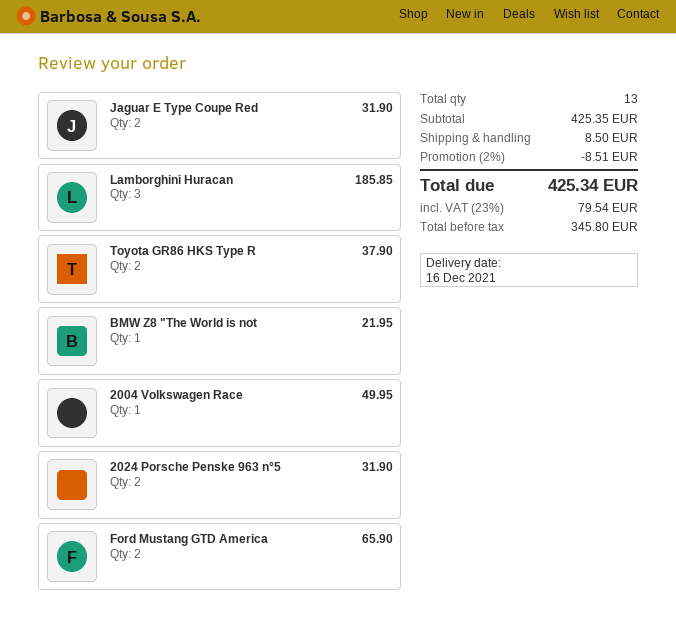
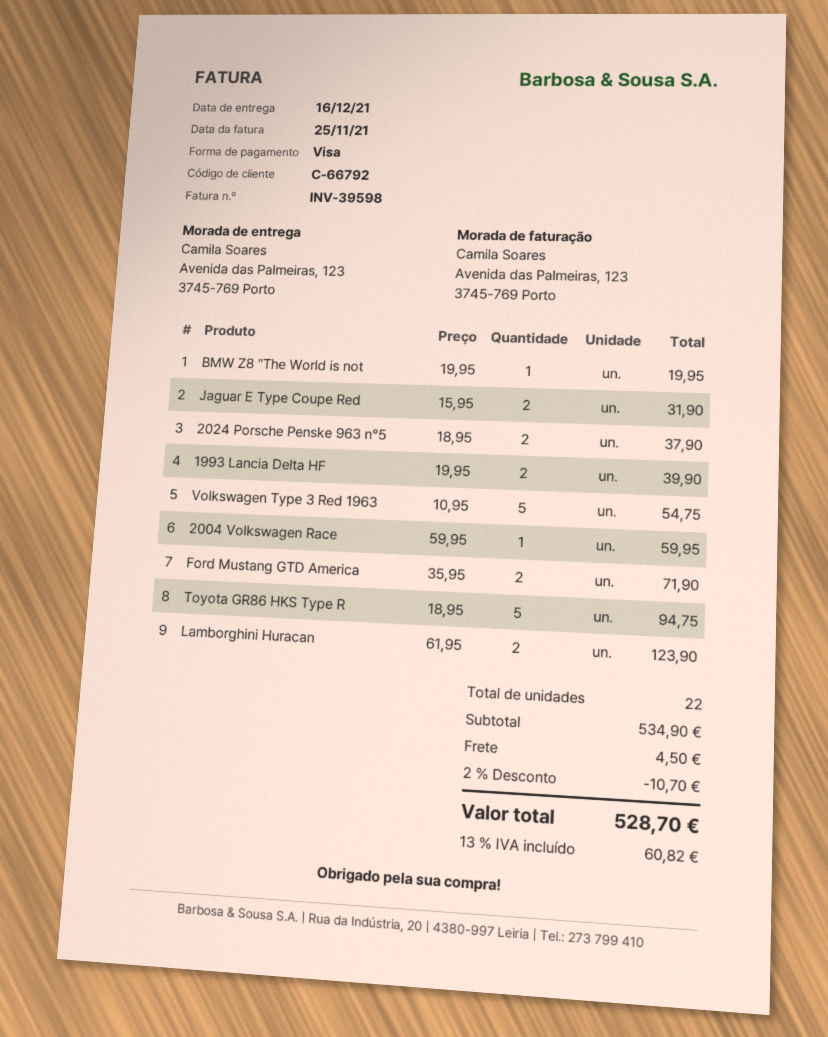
Lamborghini Huracan: 3 for 185.85 -> 2 for 123.90
Toyota GR86 HKS Type R: 2 for 37.90 -> 5 for 94.75
BMW Z8 "The World is not: 1 for 21.95 -> 1 for 19.95
2004 Volkswagen Race: 1 for 49.95 -> 1 for 59.95
2024 Porsche Penske 963 n°5: 2 for 31.90 -> 2 for 37.90
Ford Mustang GTD America: 2 for 65.90 -> 2 for 71.90
1993 Lancia Delta HF: none -> 2 for 39.90
Volkswagen Type 3 Red 1963: none -> 5 for 54.75
total quantity: 13 -> 22
subtotal: 425.35 -> 534.90
discount: 2% = 8.51 -> 2% = 10.70
shipping: 8.50 -> 4.50
tax: 23% = 79.54 -> 13% = 60.82
total: 425.34 -> 528.70

